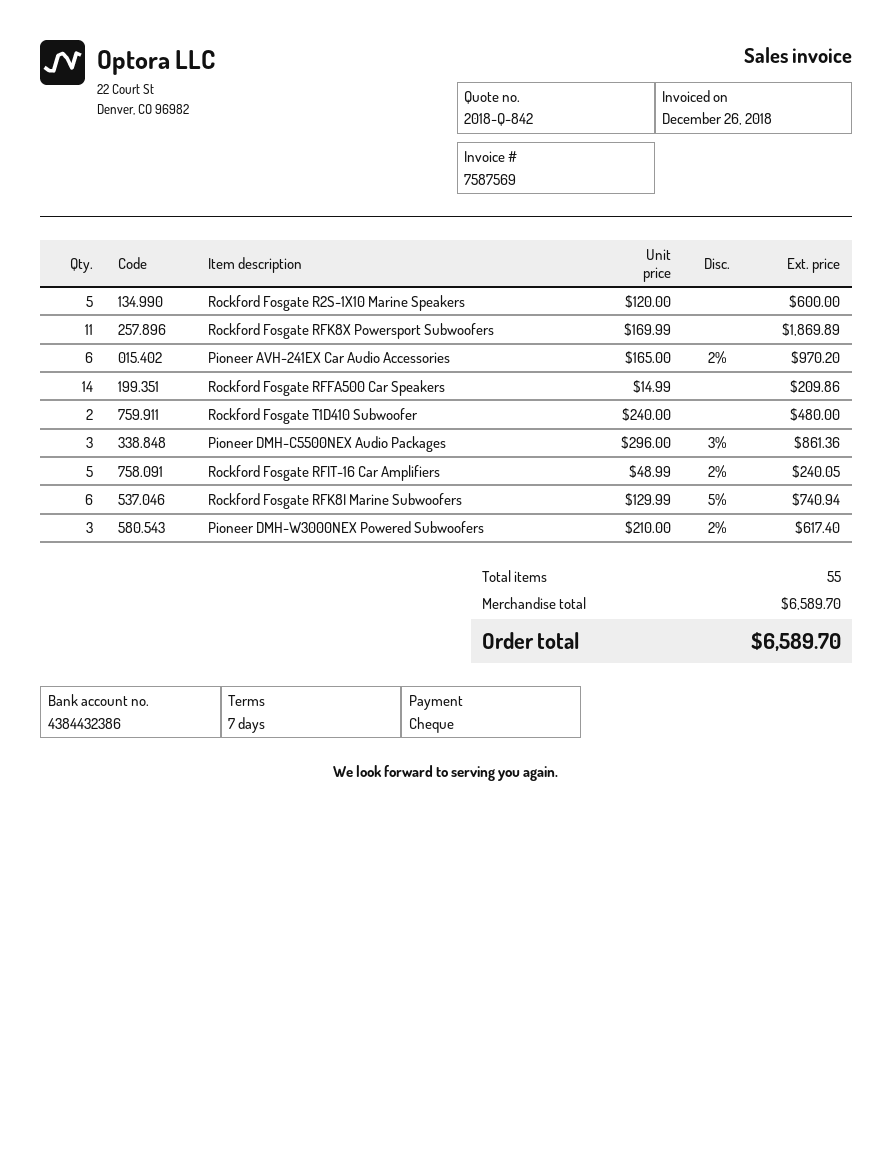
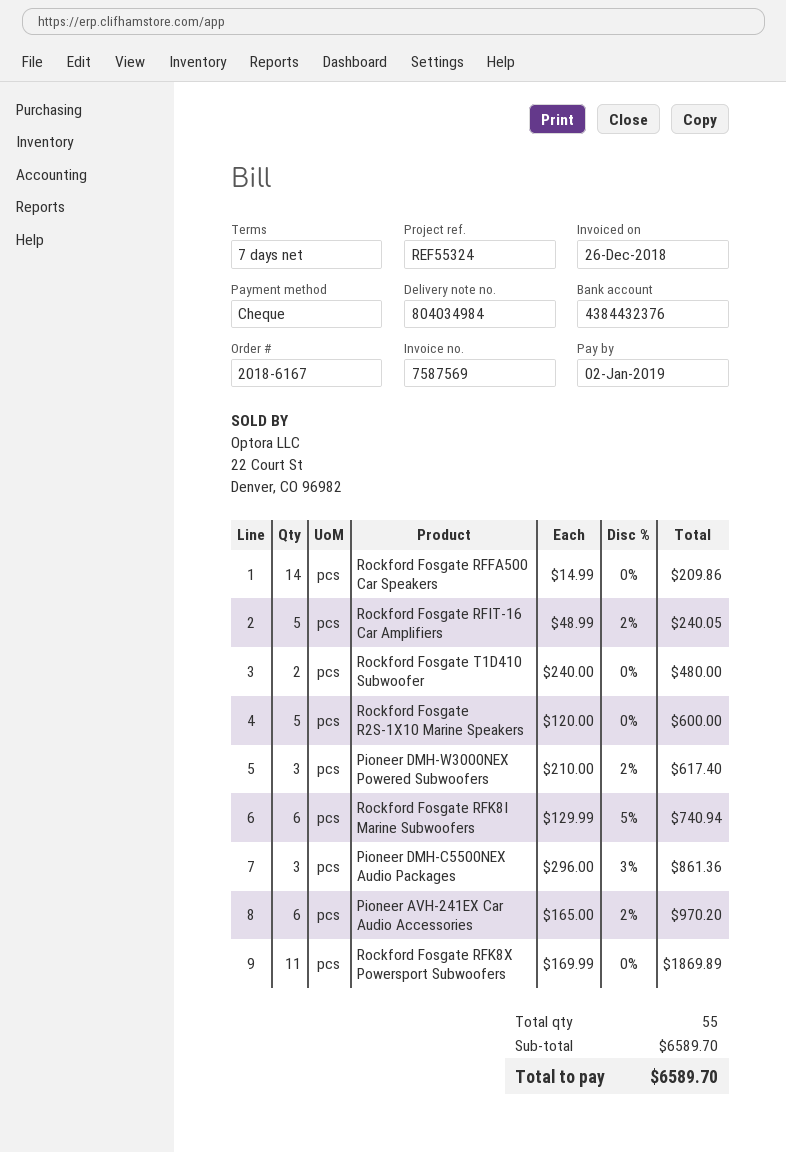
bank account: 4384432386 -> 4384432376

